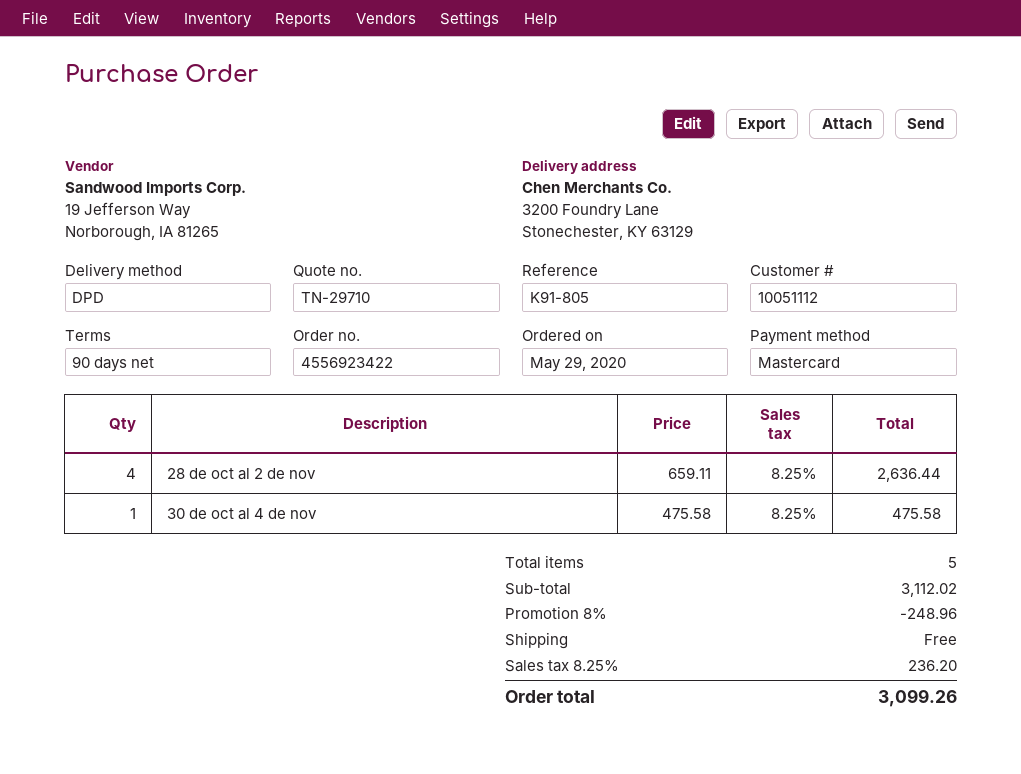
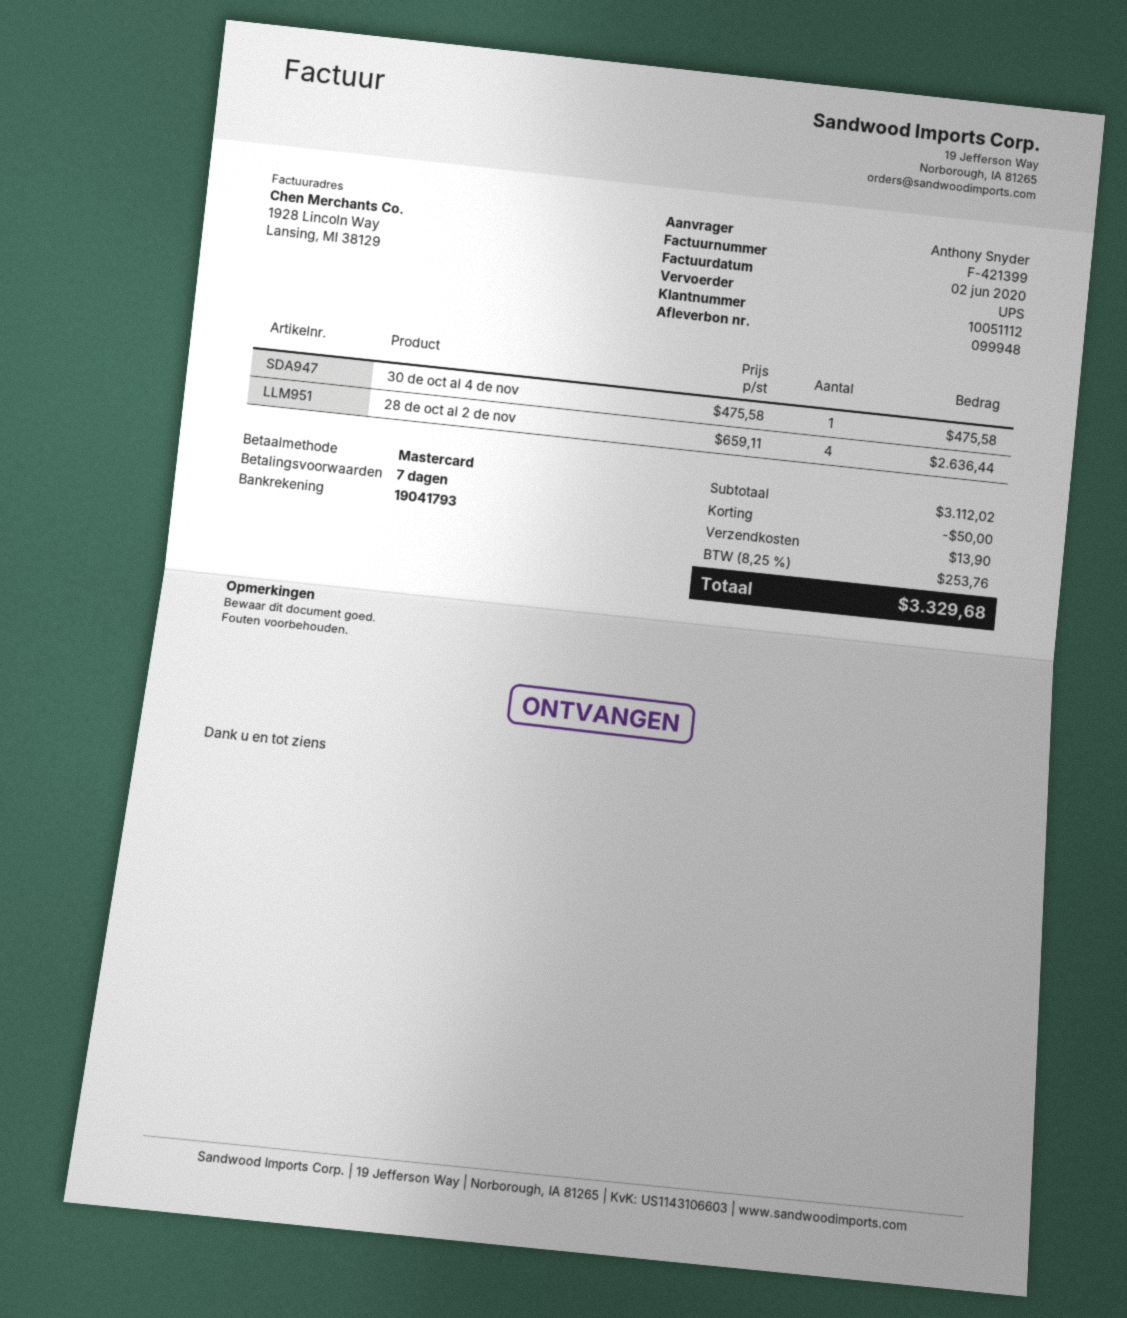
payment terms: 90 days -> 7 days
shipping method: DPD -> UPS
discount: 248.96 -> 50.00
shipping: 0.00 -> 13.90
tax: 8.25% = 236.20 -> 8.25% = 253.76
total: 3099.26 -> 3329.68

